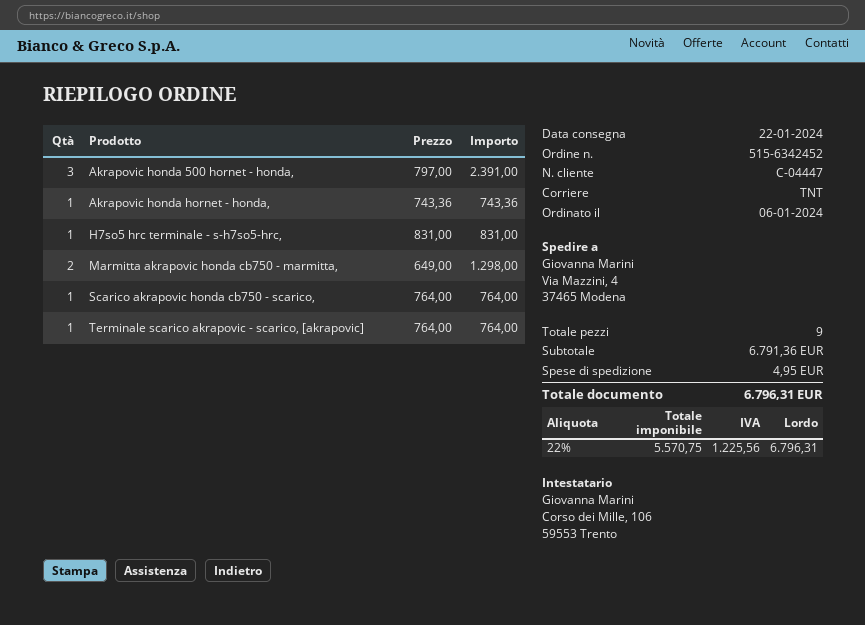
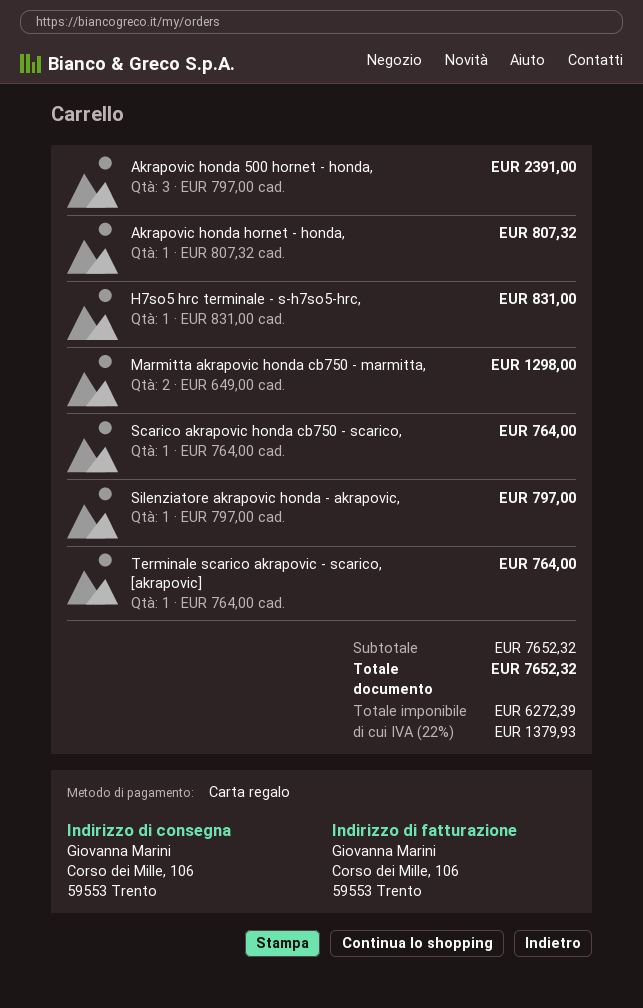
ship to: Via Mazzini, 4, 37465 Modena -> Corso dei Mille, 106, 59553 Trento
Akrapovic honda hornet - honda,: 1 x 743.36 = 743.36 -> 1 x 807.32 = 807.32
Silenziatore akrapovic honda - akrapovic,: none -> 1 x 797.00 = 797.00
subtotal: 6791.36 -> 7652.32
shipping: 4.95 -> none
net: 5570.75 -> 6272.39
tax: 22% = 1225.56 -> 22% = 1379.93
total: 6796.31 -> 7652.32

